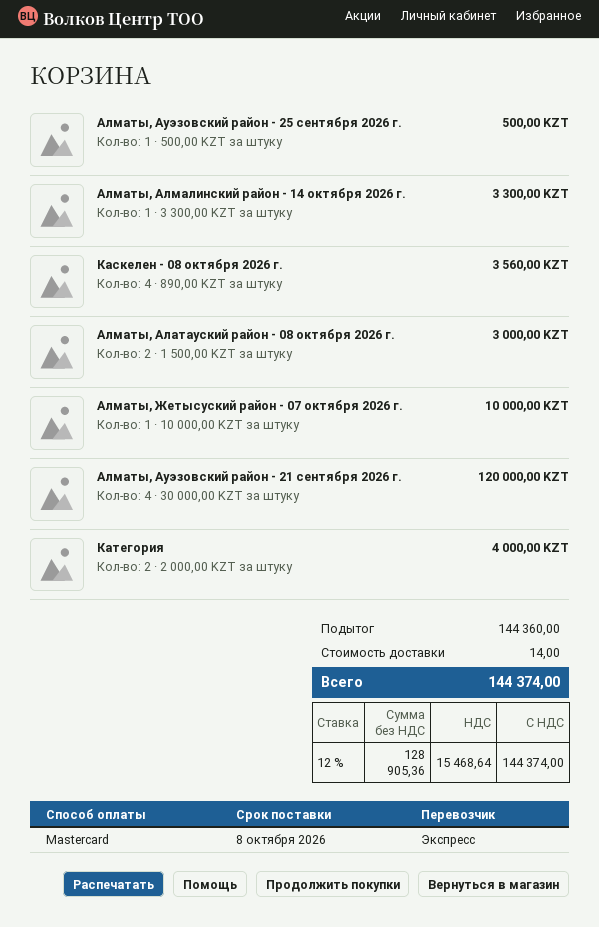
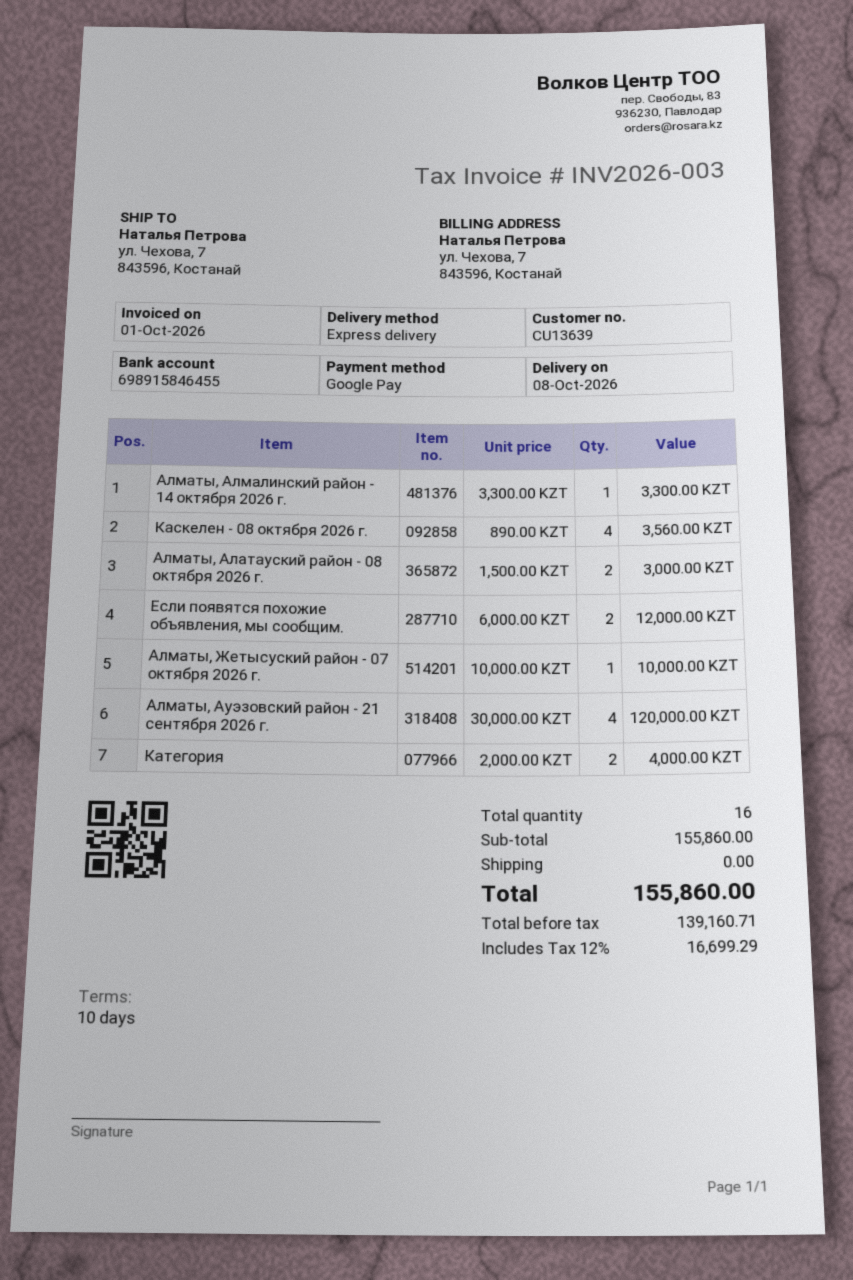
payment method: Mastercard -> Google Pay
Алматы, Ауэзовский район - 25 сентября 2026 г.: 1 x 500.00 = 500.00 -> none
Если появятся похожие объявления, мы сообщим.: none -> 2 x 6000.00 = 12000.00
subtotal: 144360.00 -> 155860.00
shipping: 14.00 -> 0.00
net: 128905.36 -> 139160.71
tax: 12% = 15468.64 -> 12% = 16699.29
total: 144374.00 -> 155860.00

